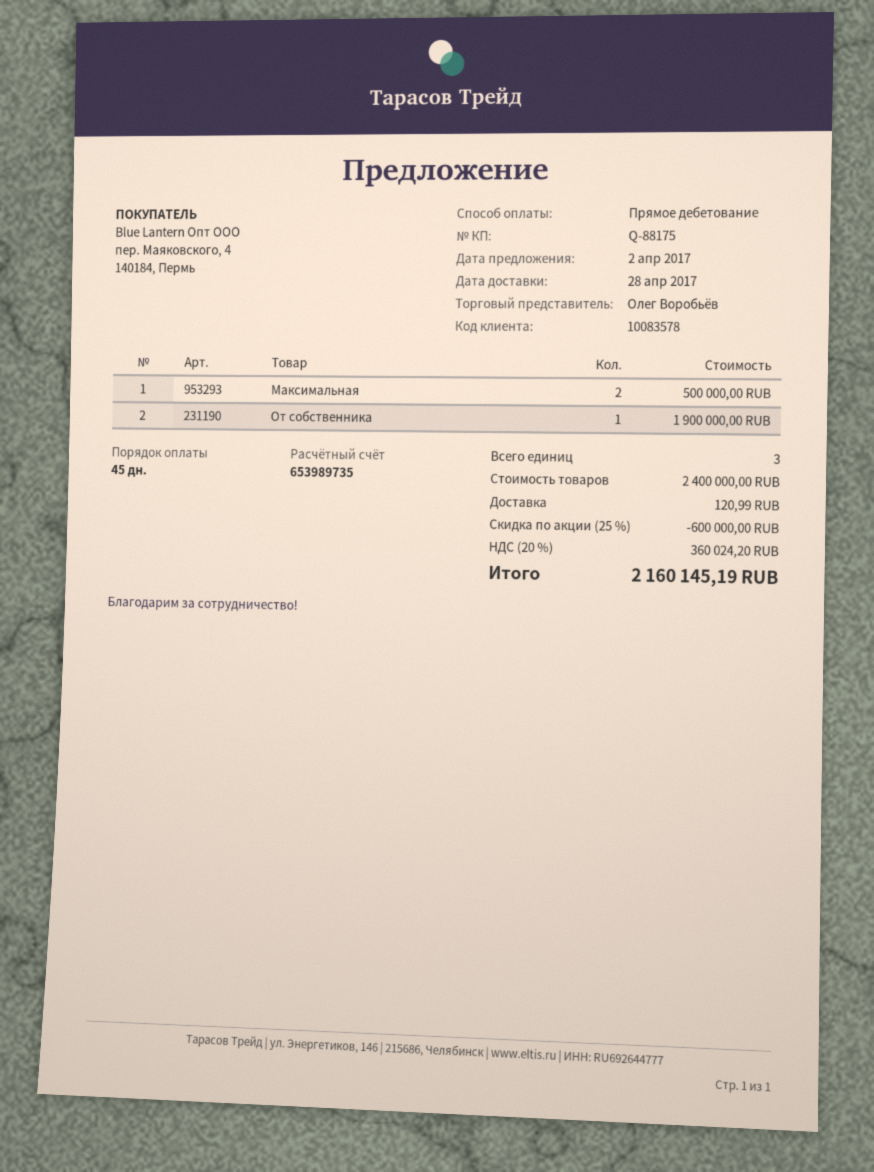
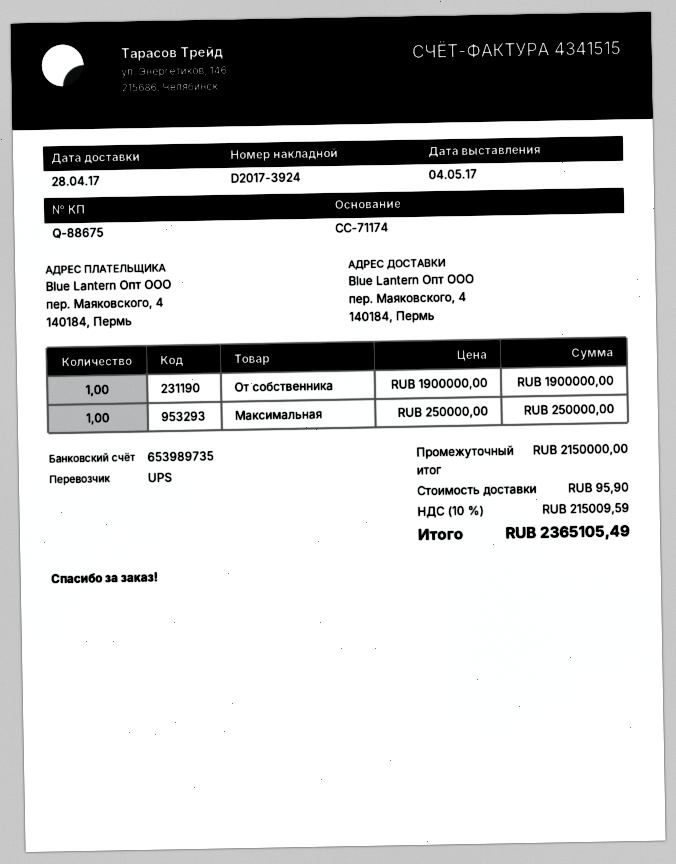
quote number: Q-88175 -> Q-88675
Максимальная: 2 for 500000.00 -> 1 for 250000.00
subtotal: 2400000.00 -> 2150000.00
discount: 25% = 600000.00 -> none
shipping: 120.99 -> 95.90
tax: 20% = 360024.20 -> 10% = 215009.59
total: 2160145.19 -> 2365105.49

